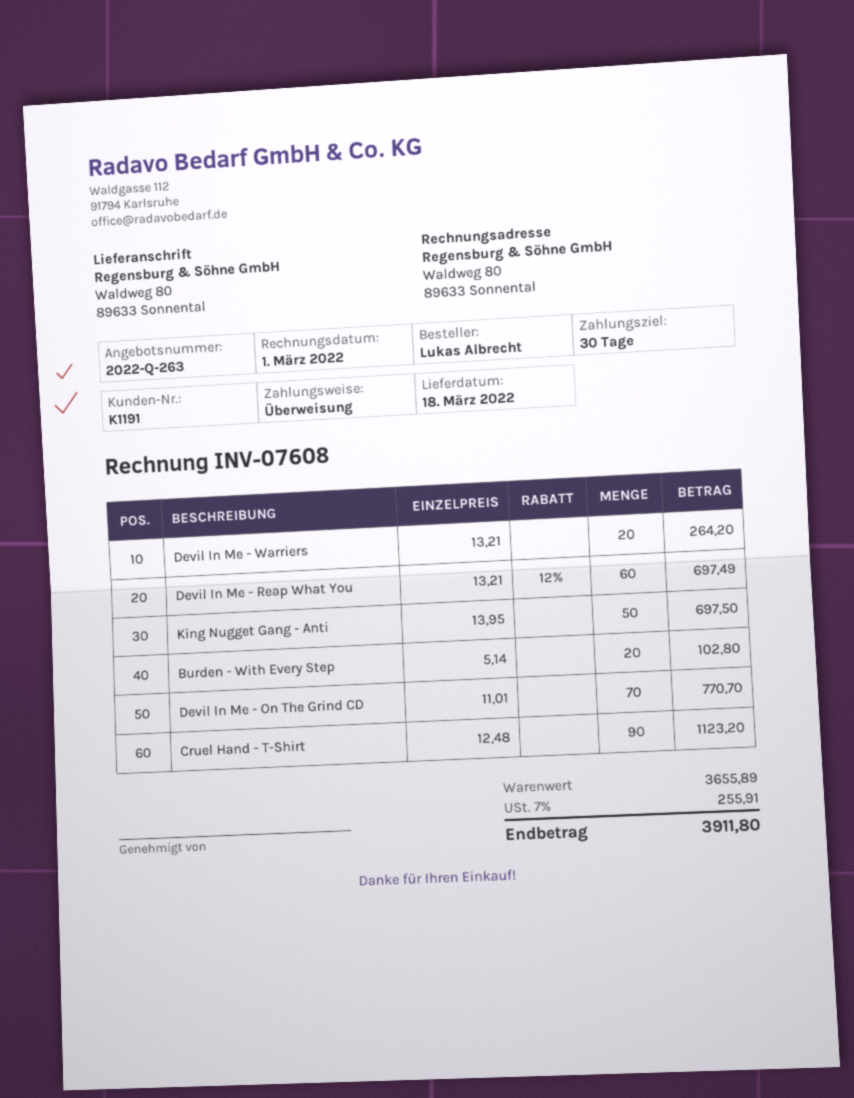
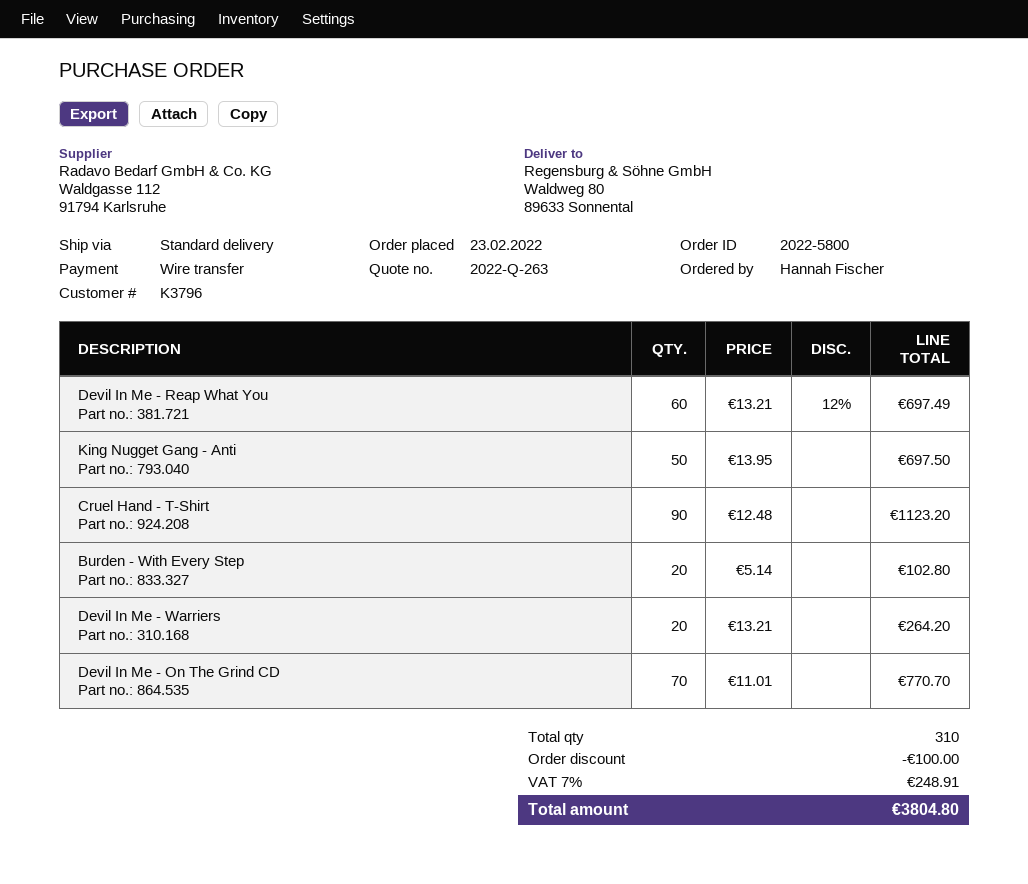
customer number: K1191 -> K3796
ordered by: Lukas Albrecht -> Hannah Fischer
discount: none -> 100.00
tax: 7% = 255.91 -> 7% = 248.91
total: 3911.80 -> 3804.80

